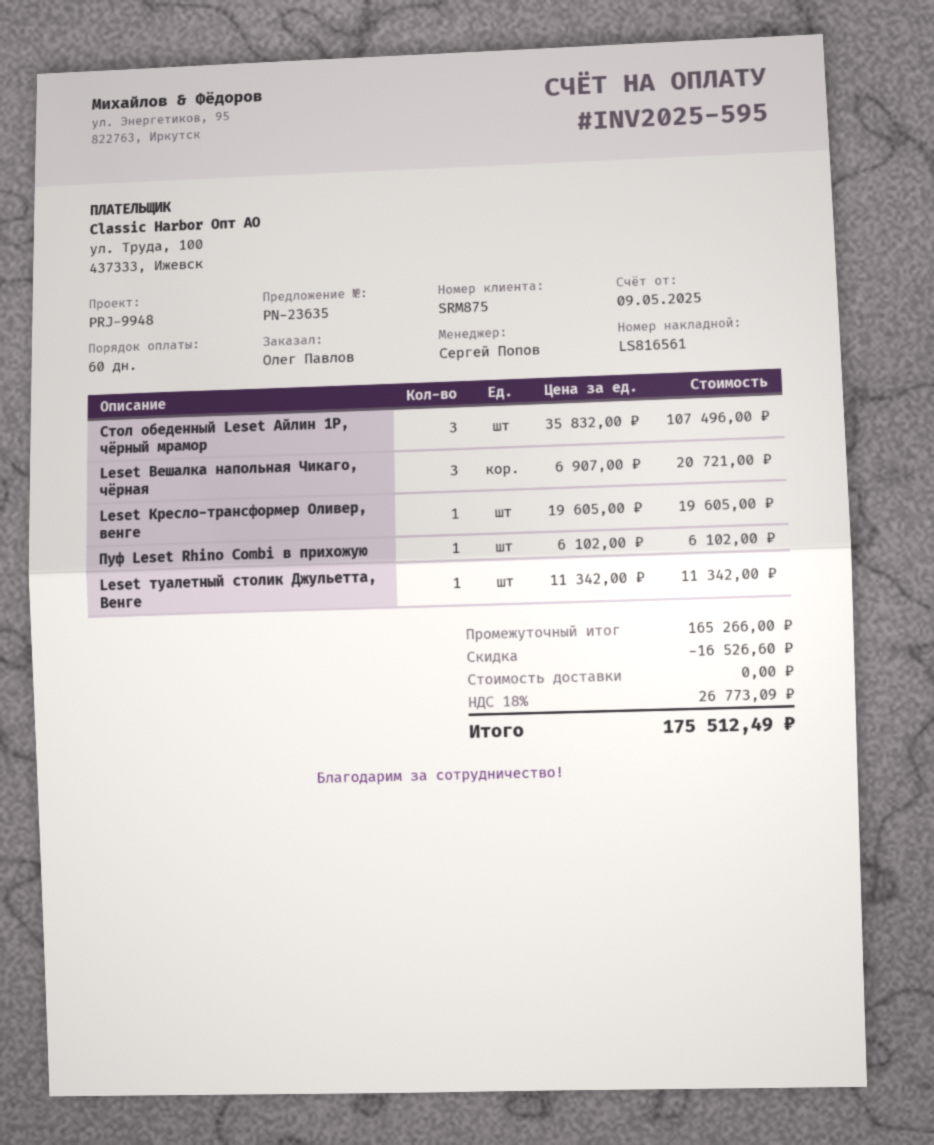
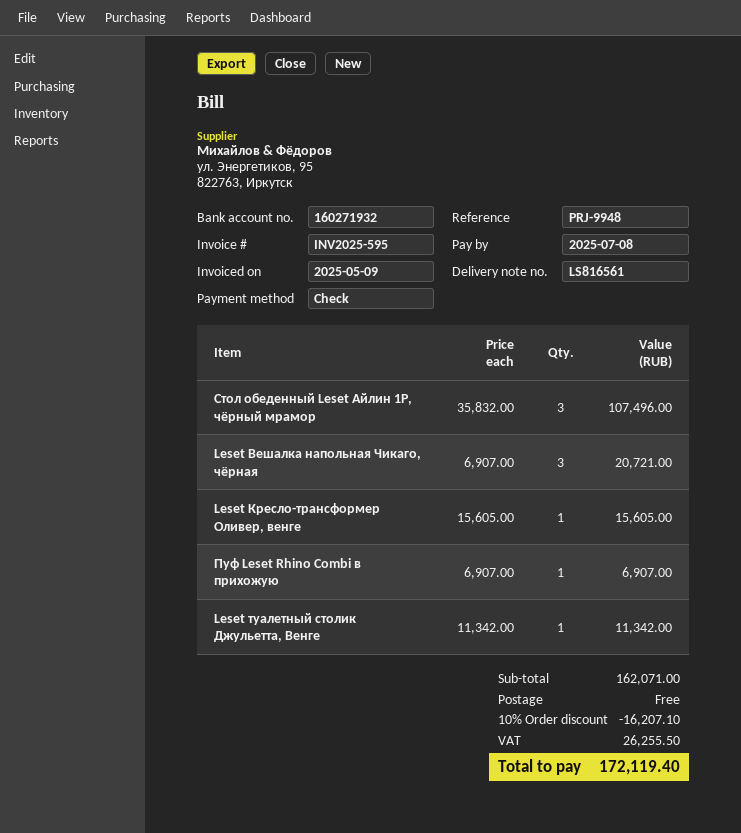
Leset Кресло-трансформер Оливер, венге: 1 x 19605.00 = 19605.00 -> 1 x 15605.00 = 15605.00
Пуф Leset Rhino Combi в прихожую: 1 x 6102.00 = 6102.00 -> 1 x 6907.00 = 6907.00
subtotal: 165266.00 -> 162071.00
discount: 16526.60 -> 16207.10
tax: 26773.09 -> 26255.50
total: 175512.49 -> 172119.40

